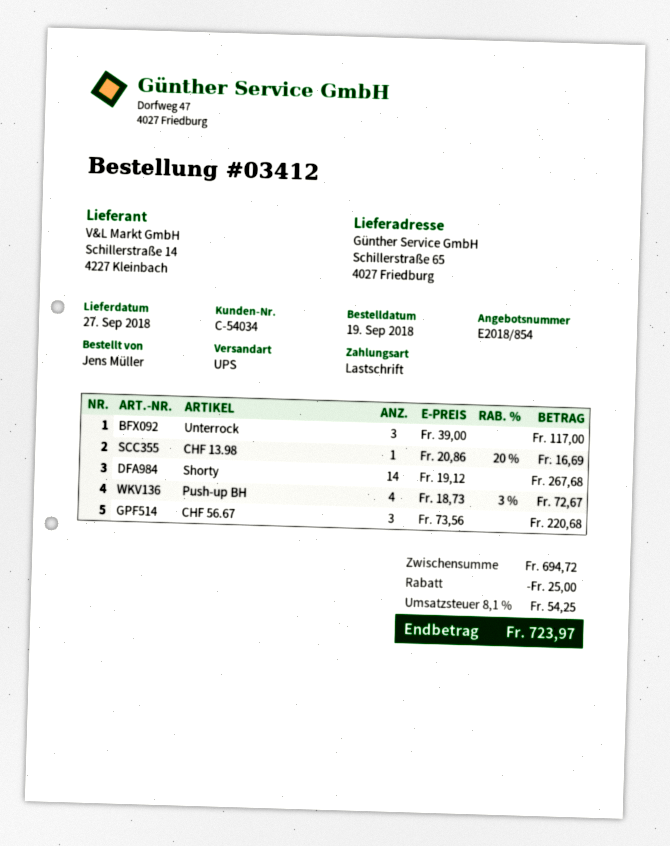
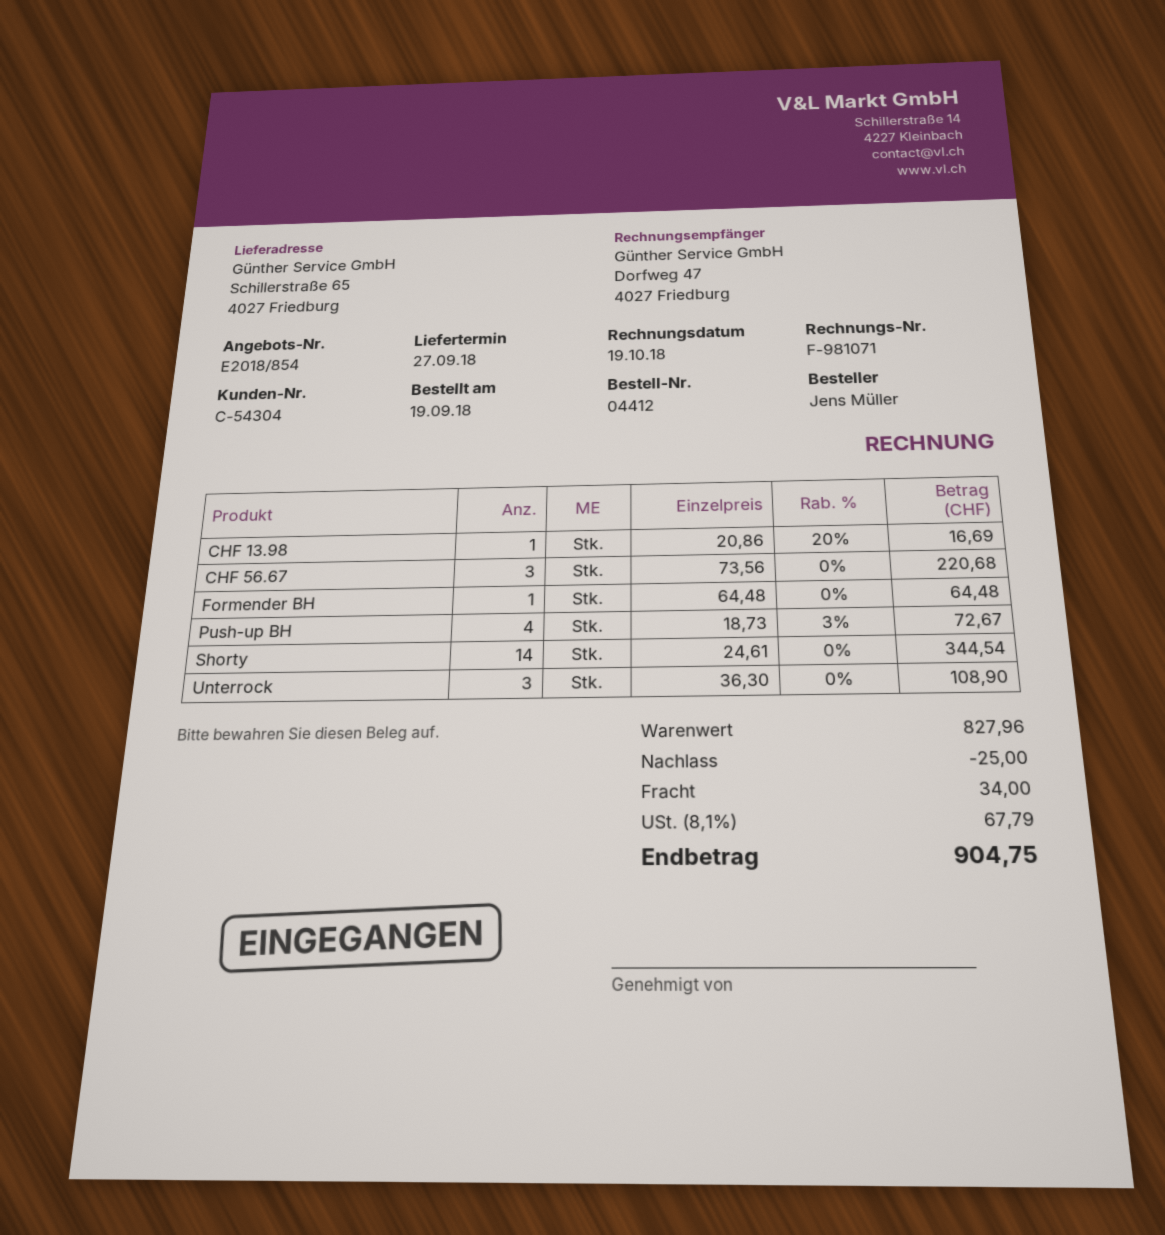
order number: 03412 -> 04412
customer number: C-54034 -> C-54304
Unterrock: 3 x 39.00 = 117.00 -> 3 x 36.30 = 108.90
Shorty: 14 x 19.12 = 267.68 -> 14 x 24.61 = 344.54
Formender BH: none -> 1 x 64.48 = 64.48
subtotal: 694.72 -> 827.96
shipping: none -> 34.00
tax: 8.1% = 54.25 -> 8.1% = 67.79
total: 723.97 -> 904.75

